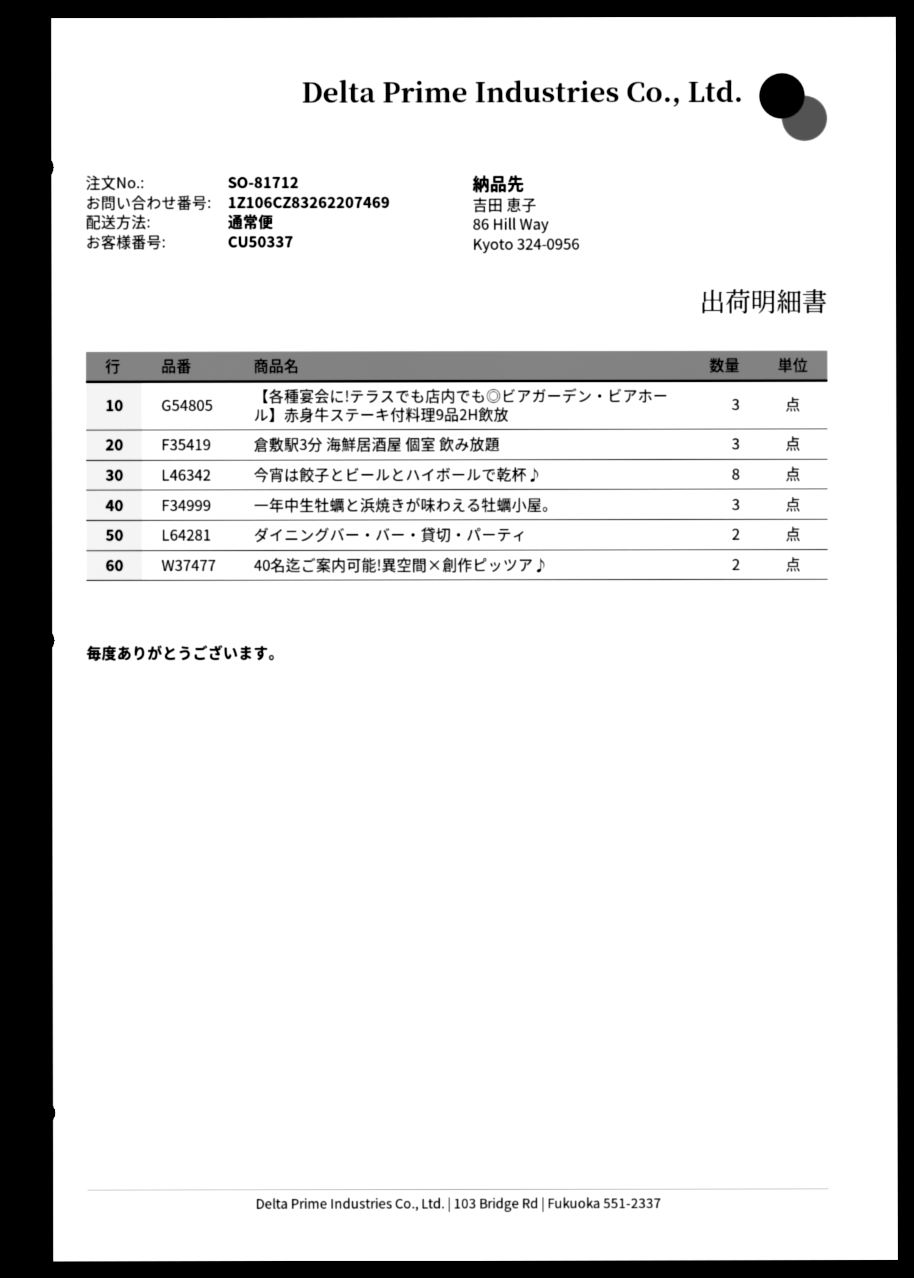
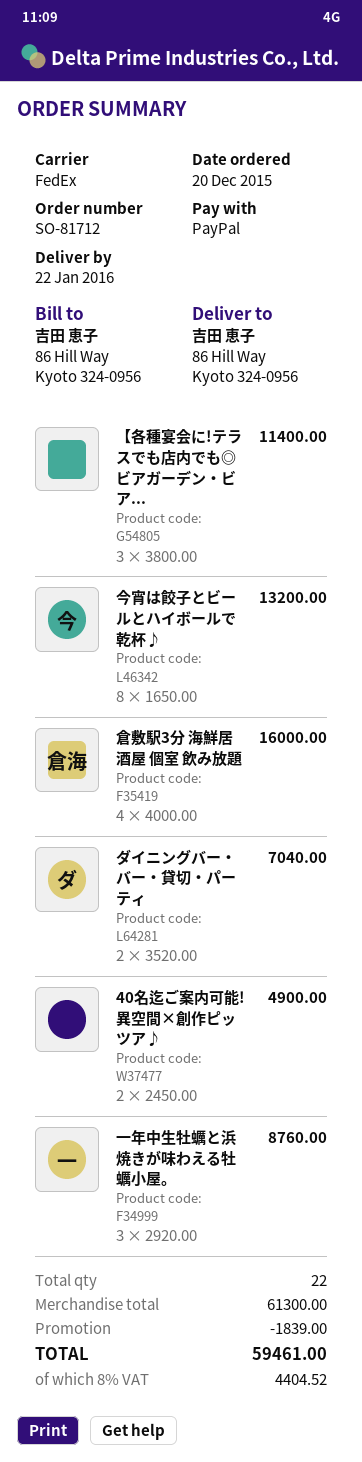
shipping method: standard -> FedEx
倉敷駅3分 海鮮居酒屋 個室 飲み放題: 3 -> 4

